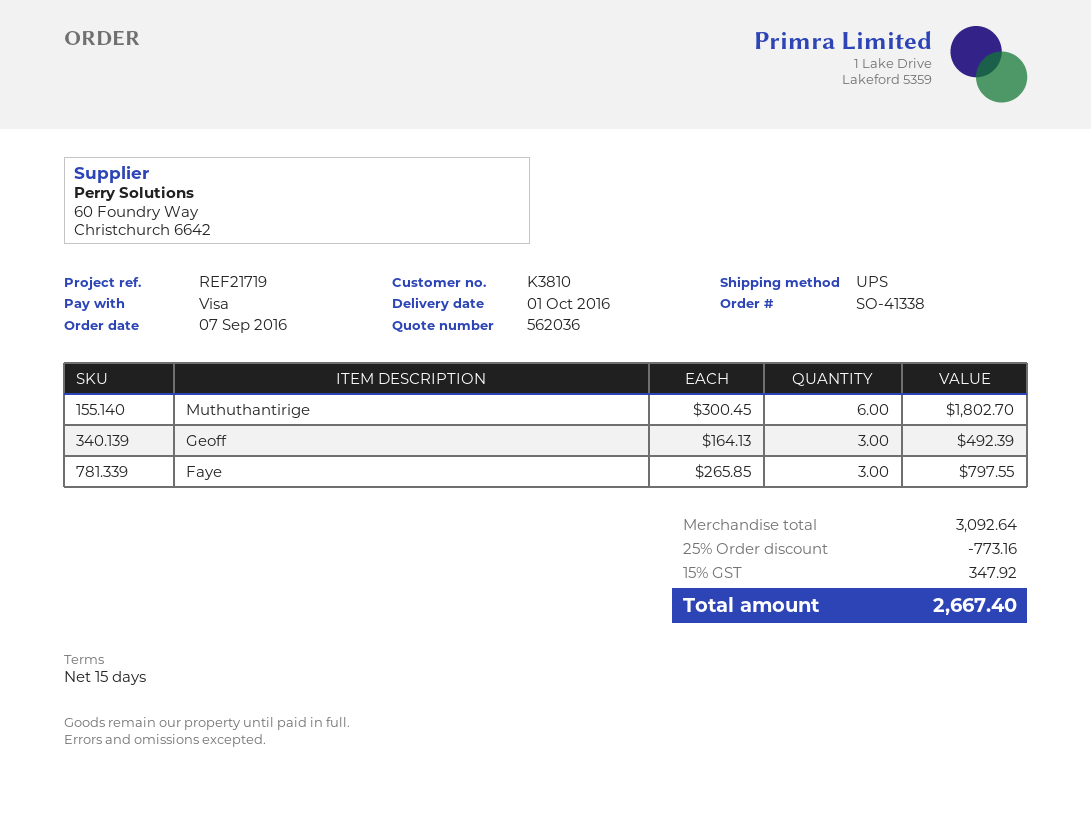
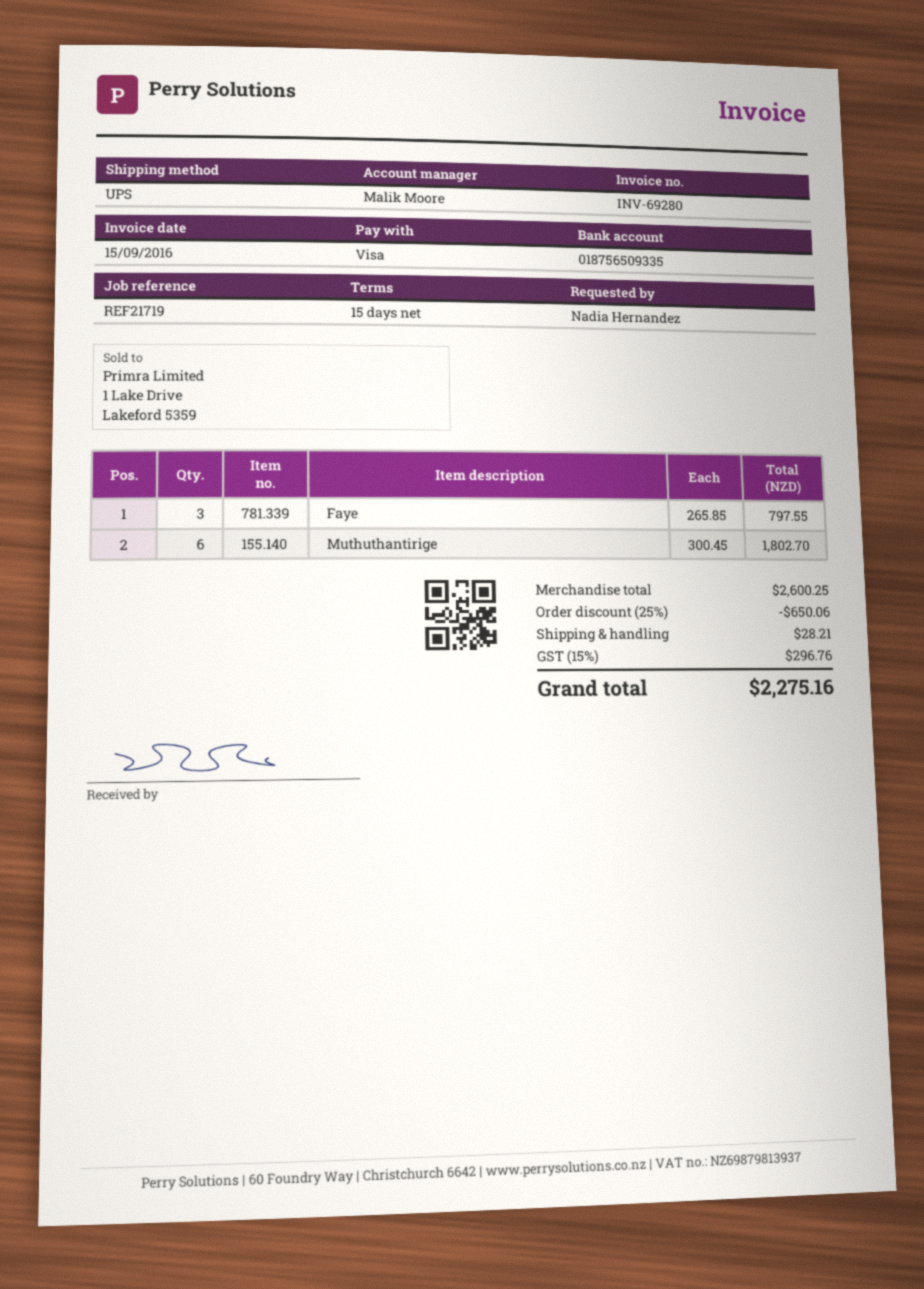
Geoff: 3 x 164.13 = 492.39 -> none
subtotal: 3092.64 -> 2600.25
discount: 25% = 773.16 -> 25% = 650.06
shipping: none -> 28.21
tax: 15% = 347.92 -> 15% = 296.76
total: 2667.40 -> 2275.16

